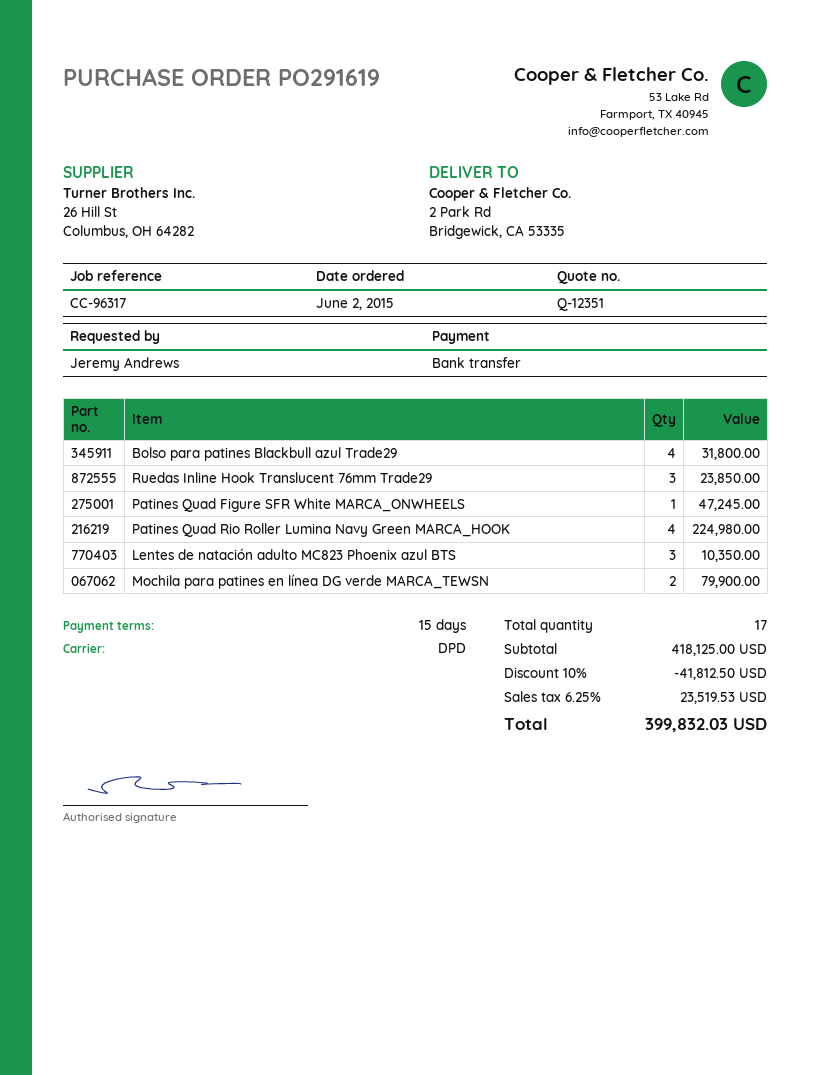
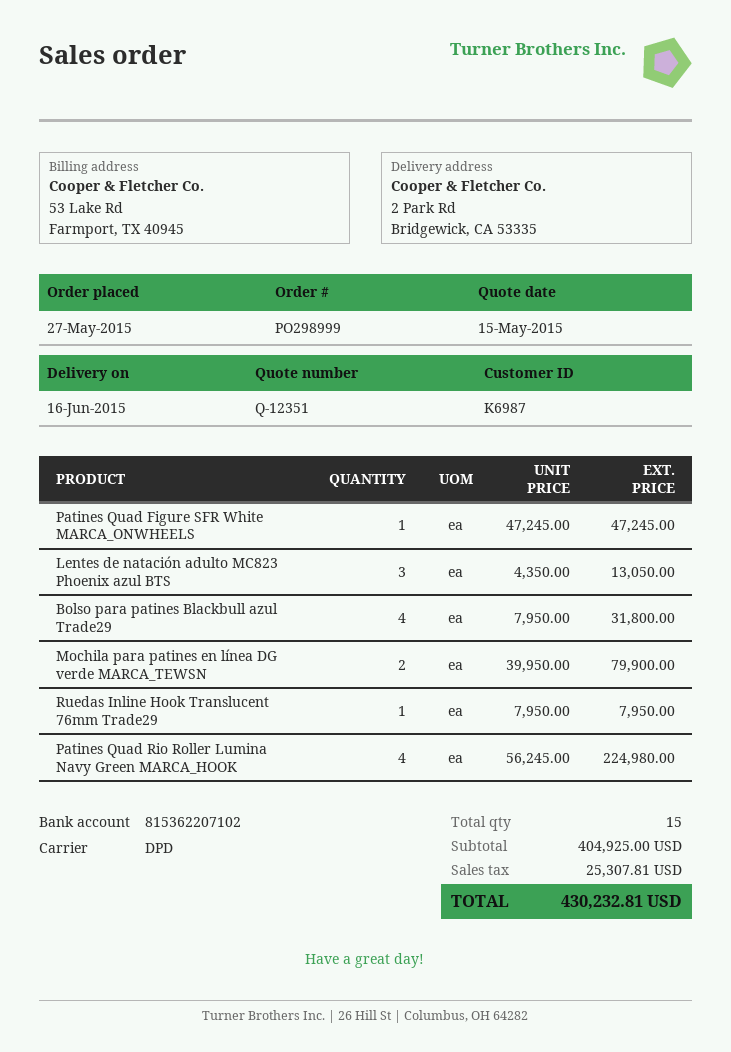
order number: PO291619 -> PO298999
order date: 2015-06-02 -> 2015-05-27
Ruedas Inline Hook Translucent 76mm Trade29: 3 for 23850.00 -> 1 for 7950.00
Lentes de natación adulto MC823 Phoenix azul BTS: 3 for 10350.00 -> 3 for 13050.00
total quantity: 17 -> 15
subtotal: 418125.00 -> 404925.00
discount: 10% = 41812.50 -> none
tax: 23519.53 -> 25307.81
total: 399832.03 -> 430232.81

